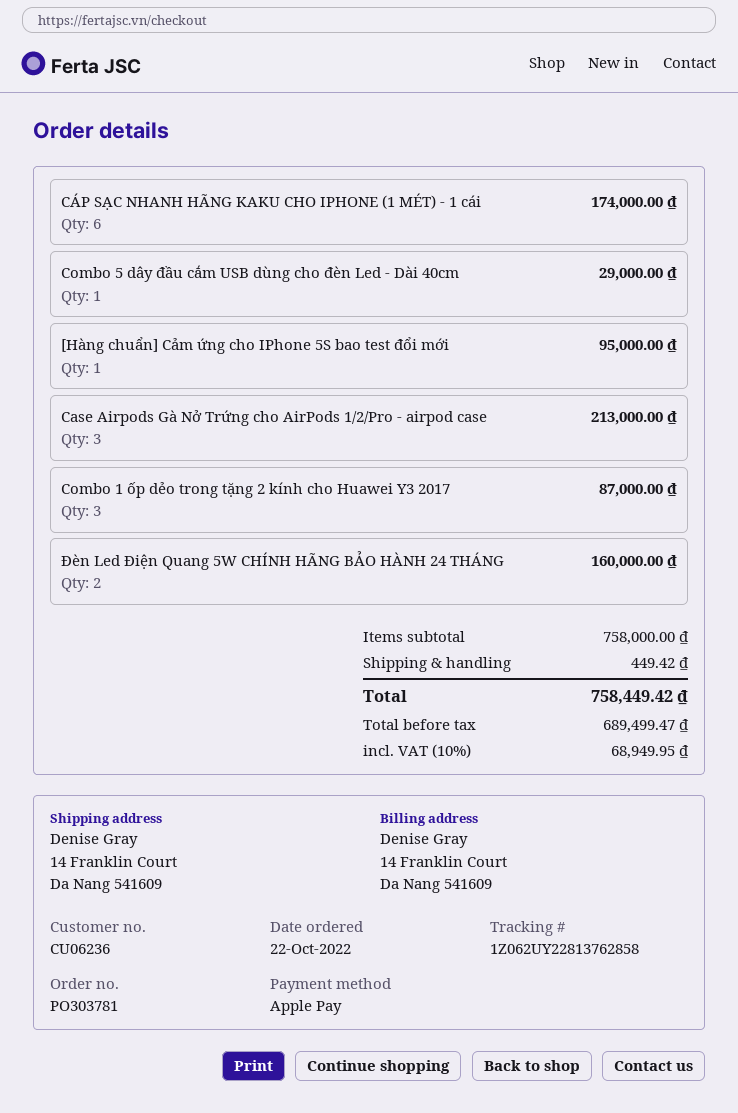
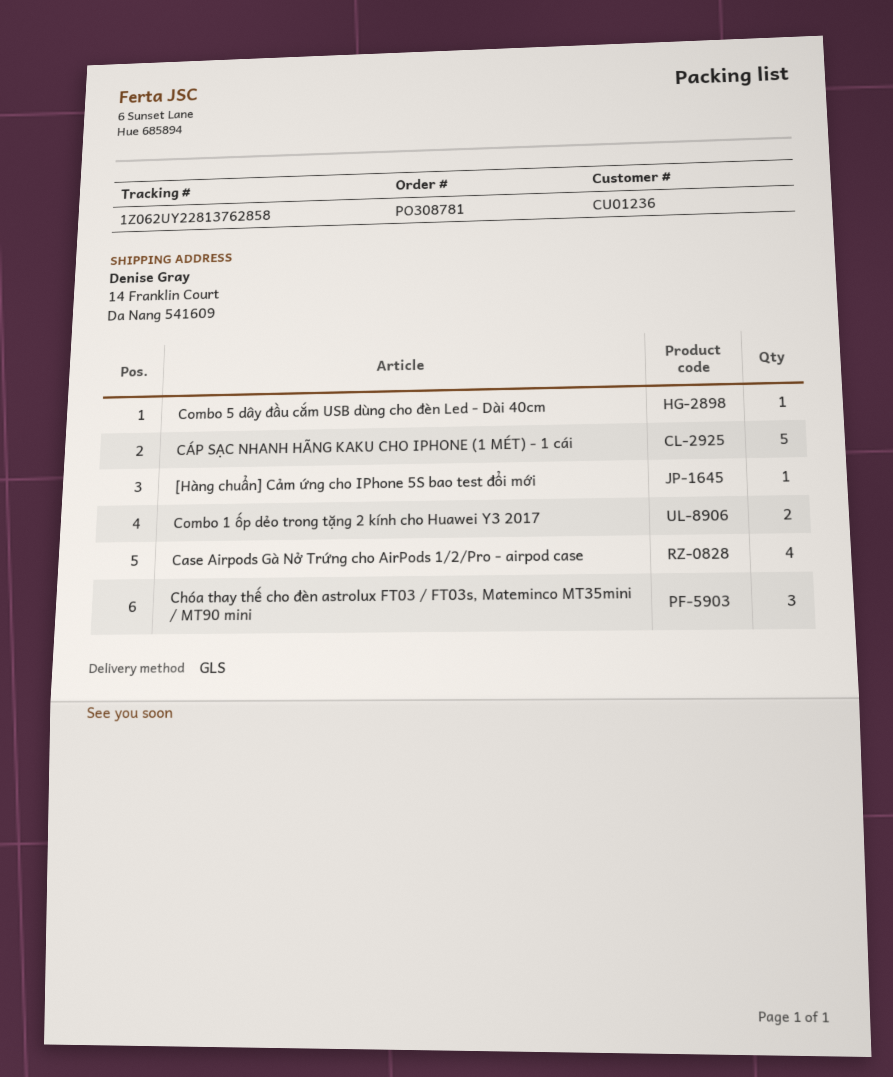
order number: PO303781 -> PO308781
customer number: CU06236 -> CU01236
CÁP SẠC NHANH HÃNG KAKU CHO IPHONE (1 MÉT) - 1 cái: 6 -> 5
Case Airpods Gà Nở Trứng cho AirPods 1/2/Pro - airpod case: 3 -> 4
Combo 1 ốp dẻo trong tặng 2 kính cho Huawei Y3 2017: 3 -> 2
Đèn Led Điện Quang 5W CHÍNH HÃNG BẢO HÀNH 24 THÁNG: 2 -> none
Chóa thay thế cho đèn astrolux FT03 / FT03s, Mateminco MT35mini / MT90 mini: none -> 3

